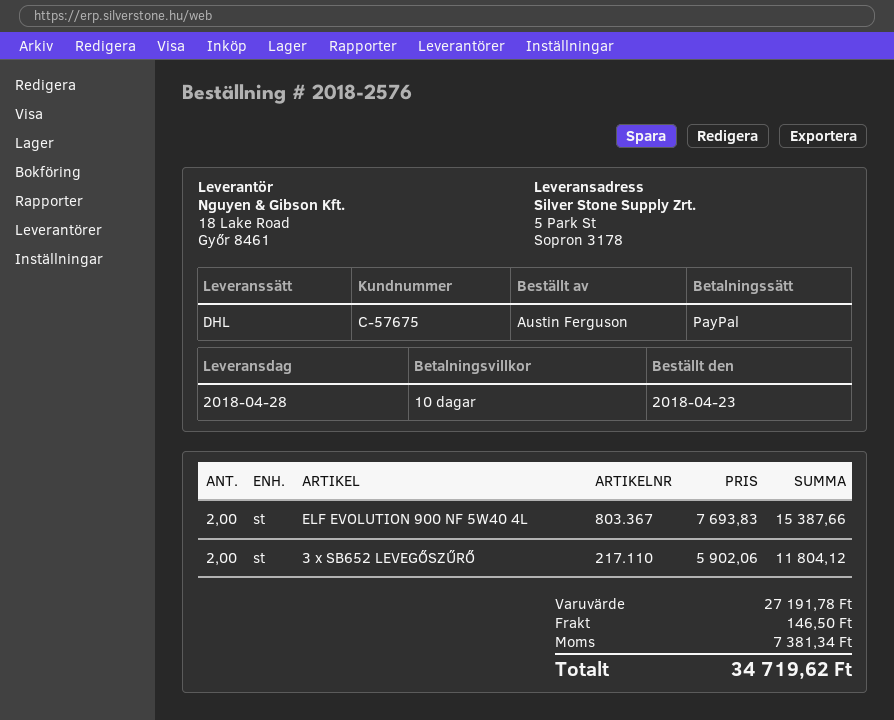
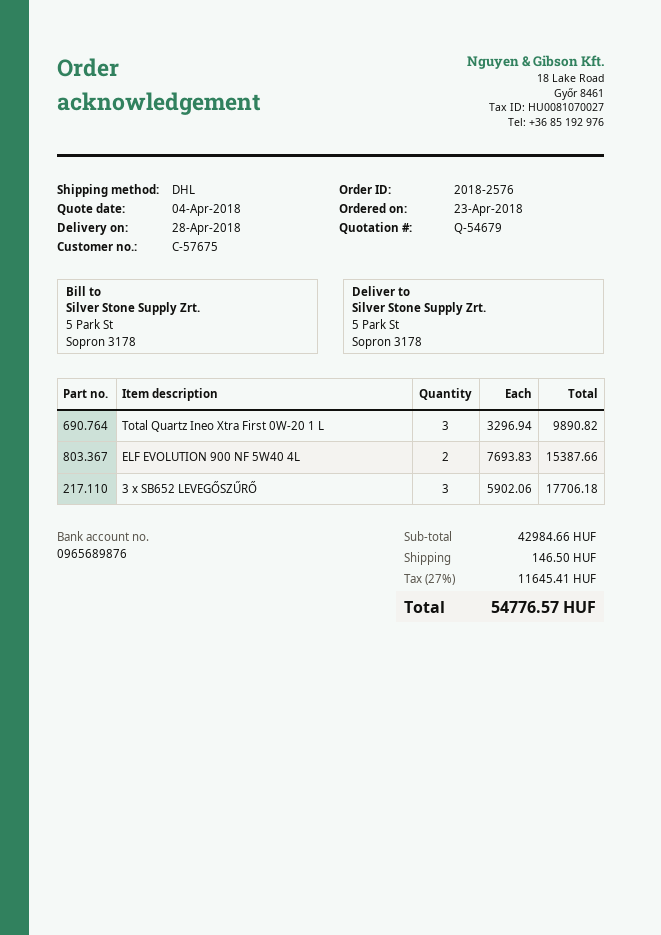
3 x SB652 LEVEGŐSZŰRŐ: 2 x 5902.06 = 11804.12 -> 3 x 5902.06 = 17706.18
Total Quartz Ineo Xtra First 0W-20 1 L: none -> 3 x 3296.94 = 9890.82
subtotal: 27191.78 -> 42984.66
tax: 7381.34 -> 11645.41
total: 34719.62 -> 54776.57

